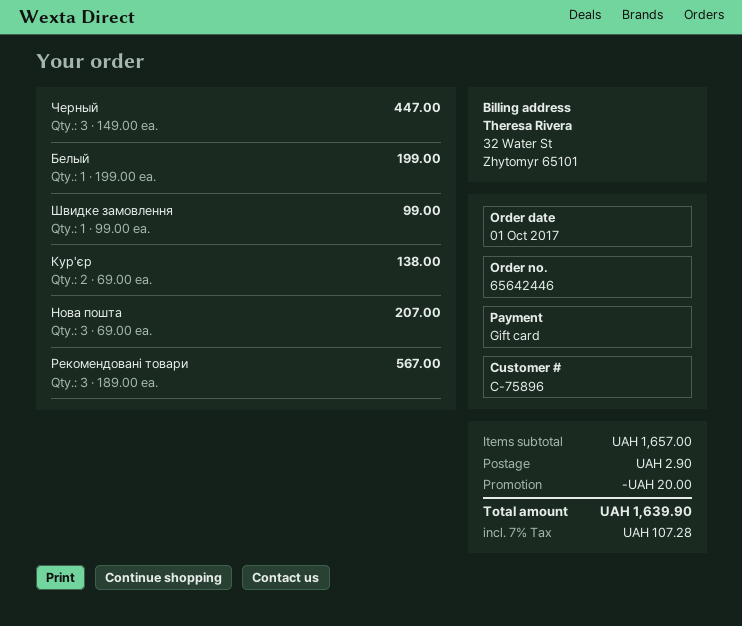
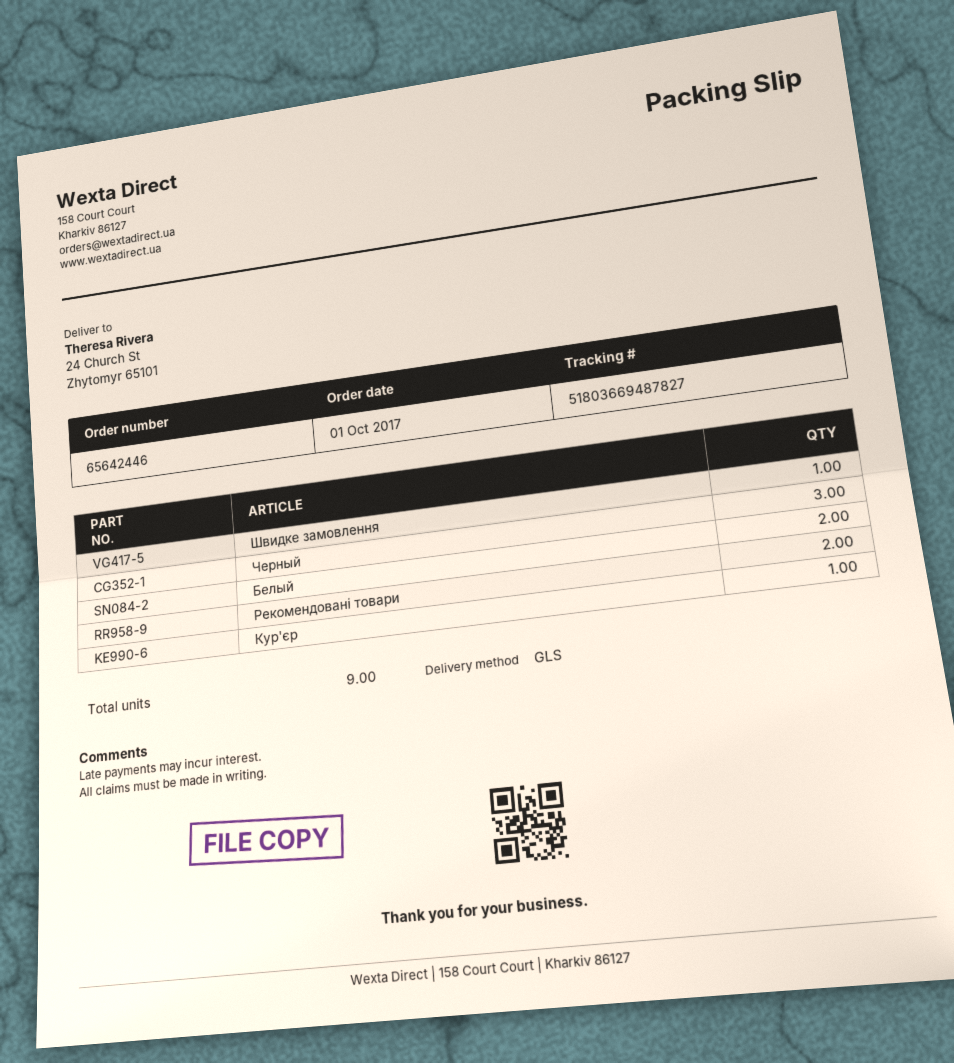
Белый: 1 -> 2
Кур'єр: 2 -> 1
Нова пошта: 3 -> none
Рекомендовані товари: 3 -> 2

